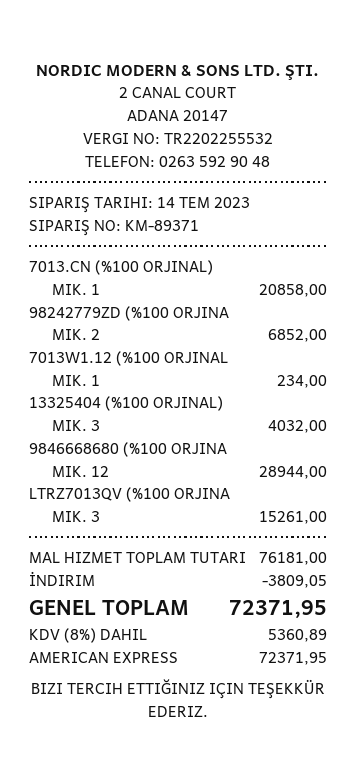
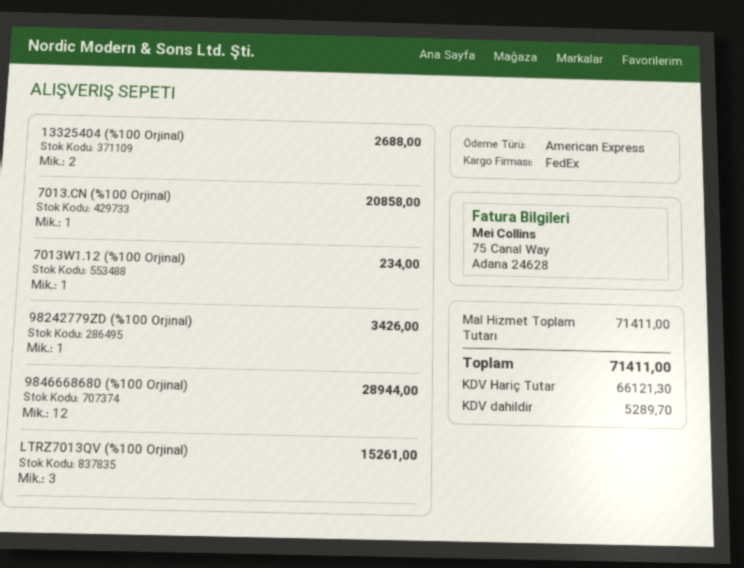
98242779ZD (%100 ORJINA: 2 for 6852.00 -> 1 for 3426.00
13325404 (%100 ORJINAL): 3 for 4032.00 -> 2 for 2688.00
subtotal: 76181.00 -> 71411.00
discount: 3809.05 -> none
tax: 5360.89 -> 5289.70
total: 72371.95 -> 71411.00

